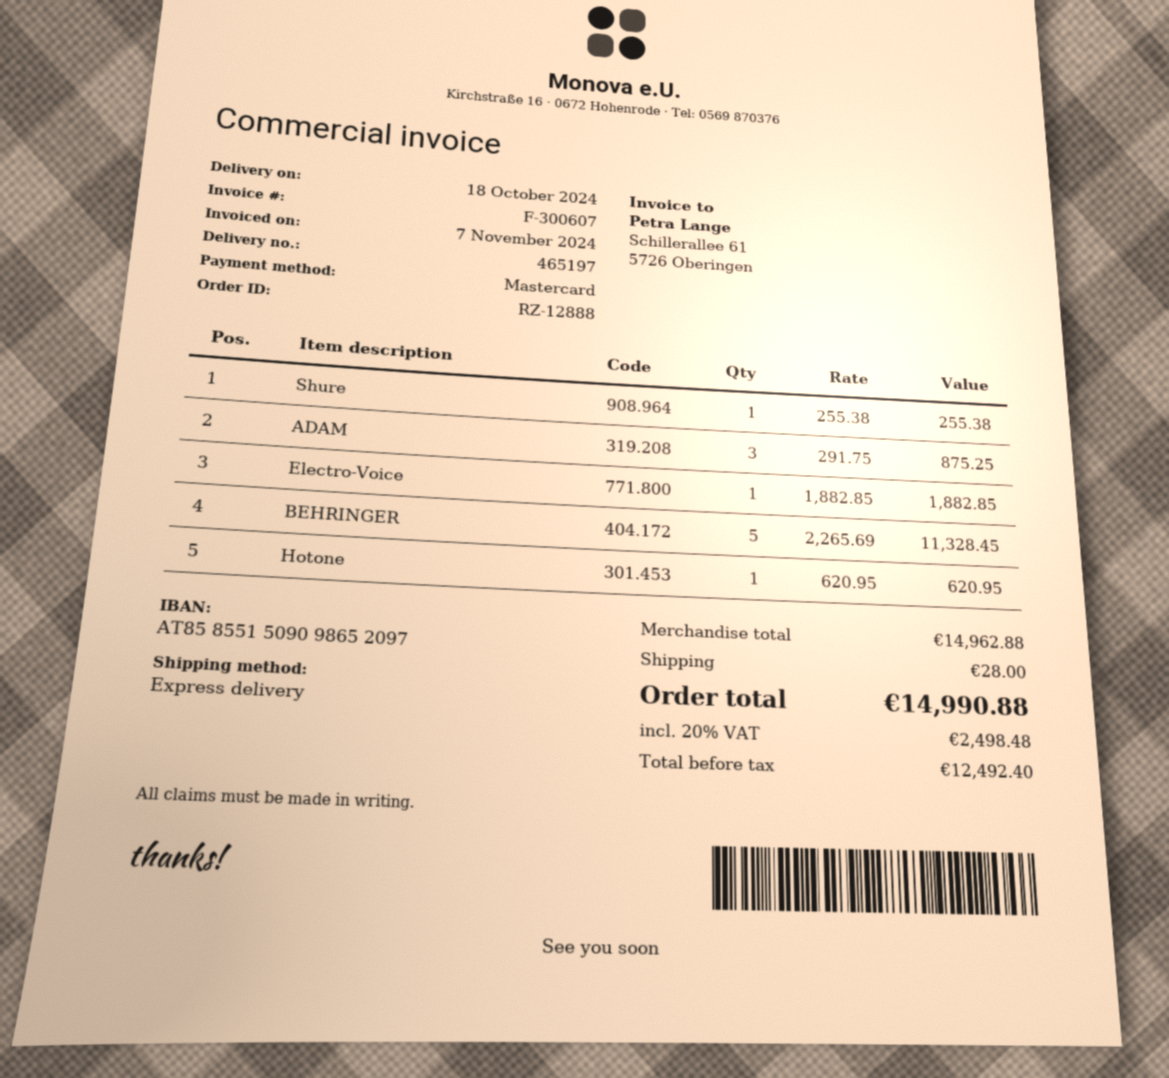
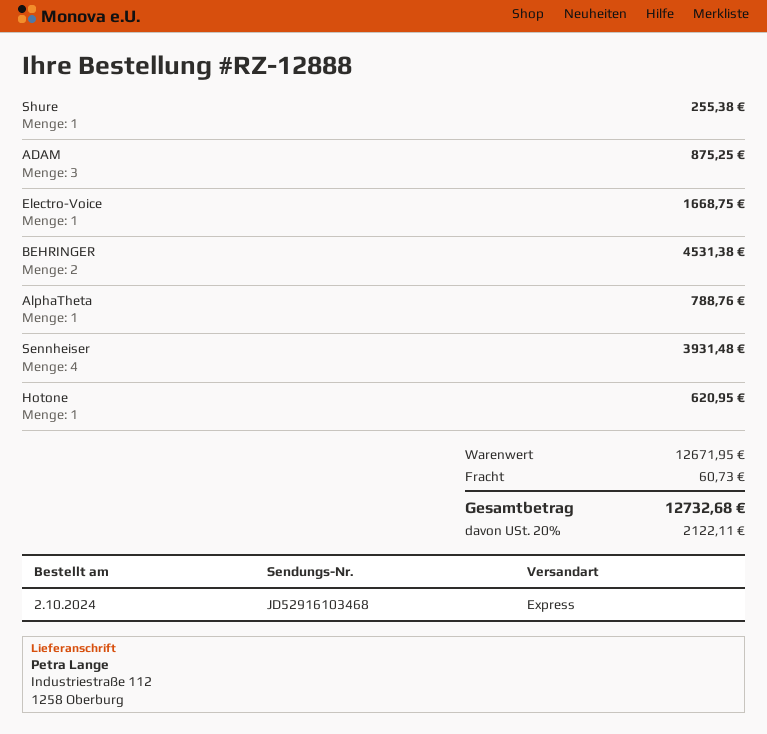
Electro-Voice: 1 for 1882.85 -> 1 for 1668.75
BEHRINGER: 5 for 11328.45 -> 2 for 4531.38
AlphaTheta: none -> 1 for 788.76
Sennheiser: none -> 4 for 3931.48
subtotal: 14962.88 -> 12671.95
shipping: 28.00 -> 60.73
tax: 20% = 2498.48 -> 20% = 2122.11
total: 14990.88 -> 12732.68

